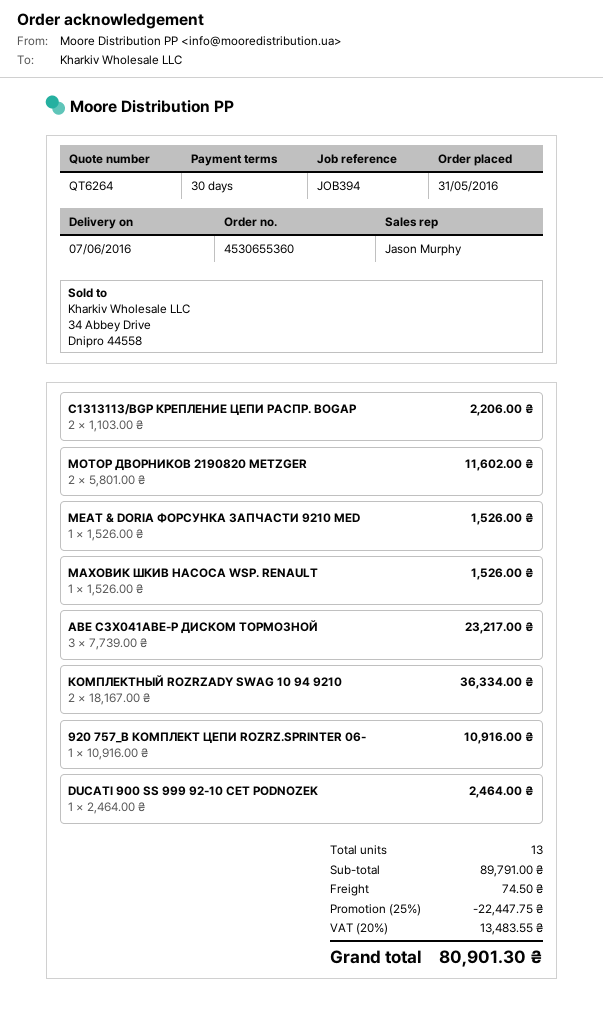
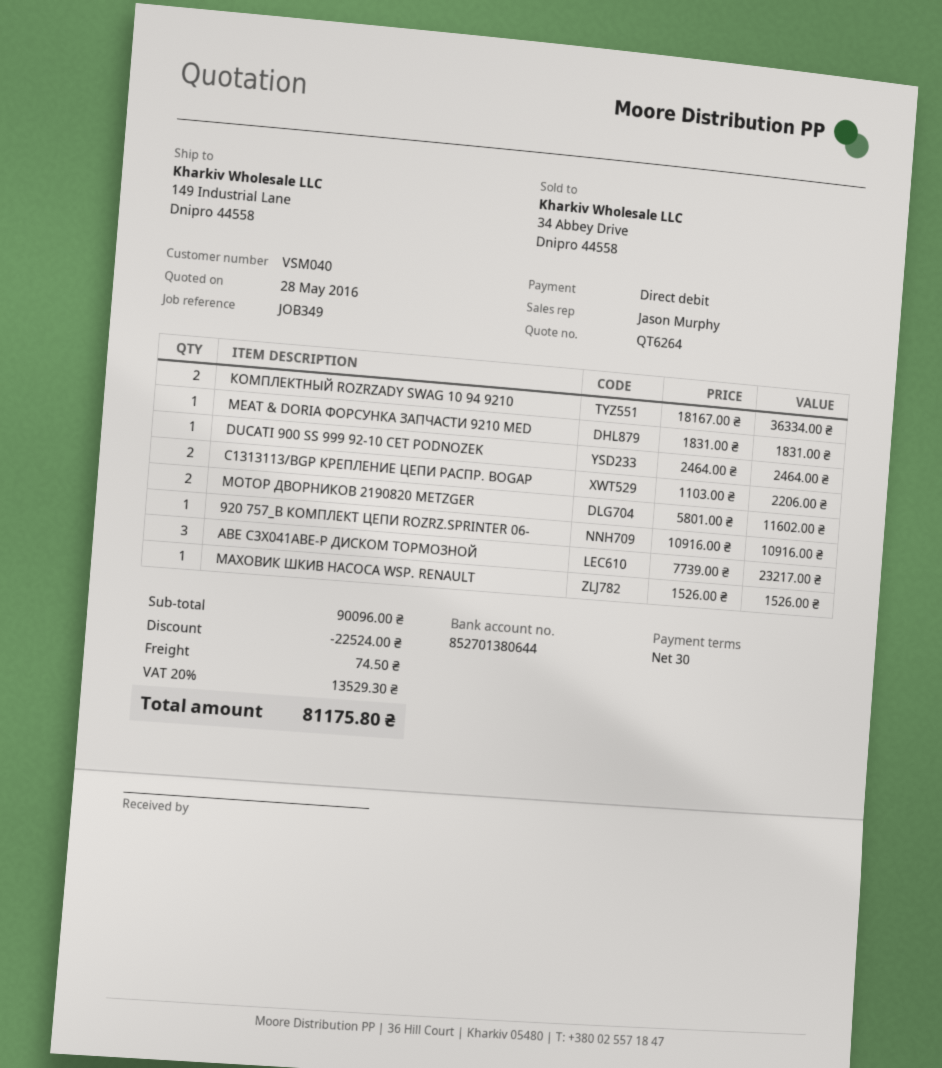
reference: JOB394 -> JOB349
MEAT & DORIA ФОРСУНКА ЗАПЧАСТИ 9210 MED: 1 x 1526.00 = 1526.00 -> 1 x 1831.00 = 1831.00
subtotal: 89791.00 -> 90096.00
discount: 22447.75 -> 22524.00
tax: 20% = 13483.55 -> 20% = 13529.30
total: 80901.30 -> 81175.80

